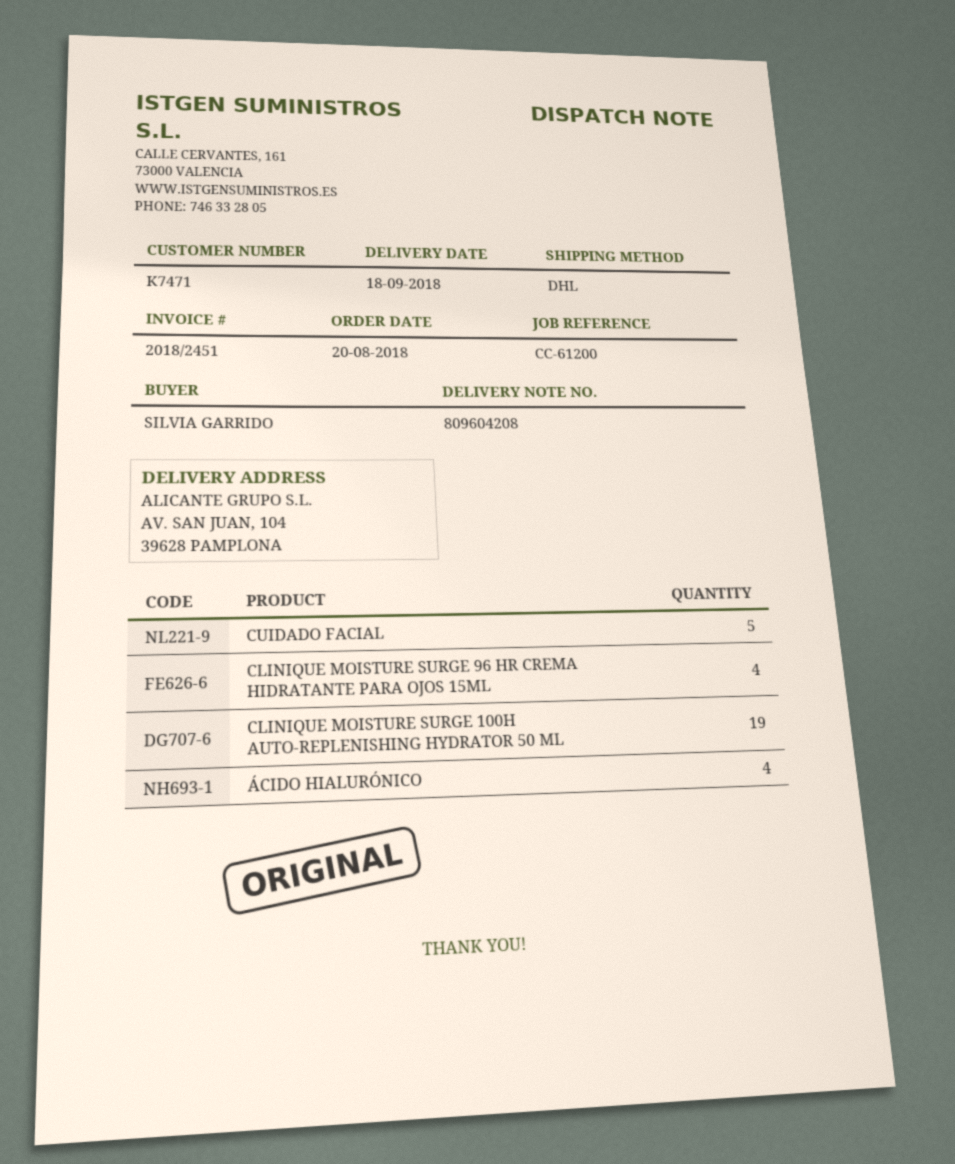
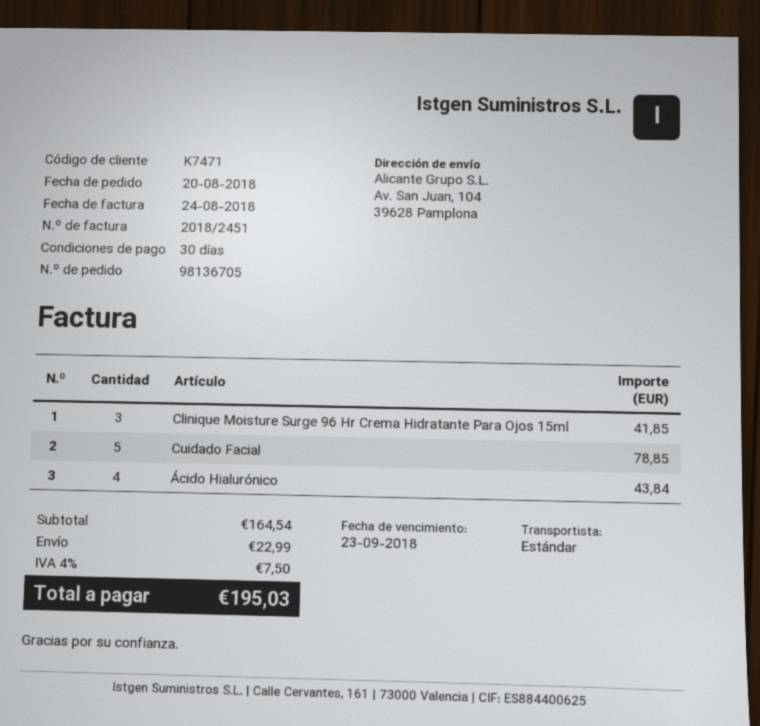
shipping method: DHL -> standard
CLINIQUE MOISTURE SURGE 96 HR CREMA HIDRATANTE PARA OJOS 15ML: 4 -> 3
CLINIQUE MOISTURE SURGE 100H AUTO-REPLENISHING HYDRATOR 50 ML: 19 -> none

